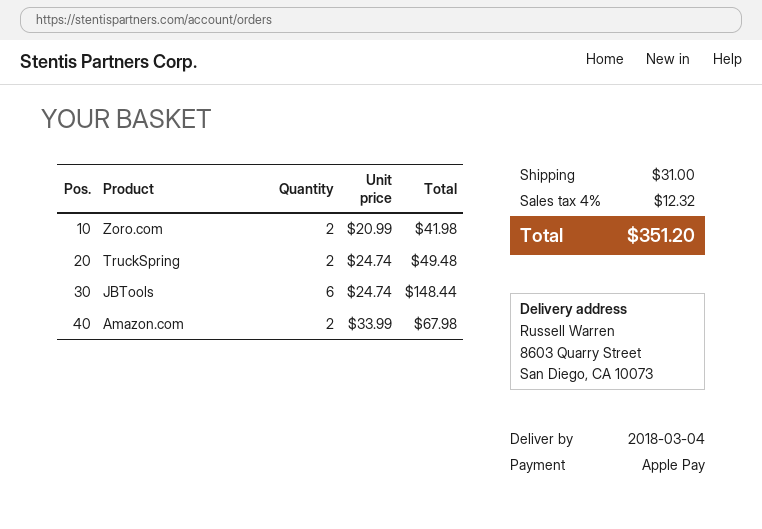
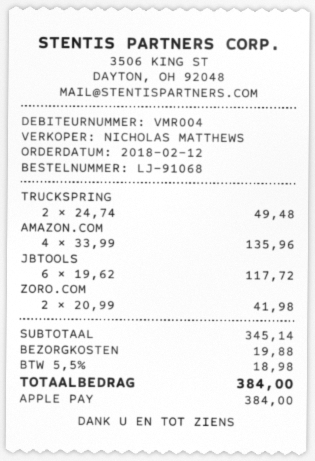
JBTools: 6 x 24.74 = 148.44 -> 6 x 19.62 = 117.72
Amazon.com: 2 x 33.99 = 67.98 -> 4 x 33.99 = 135.96
shipping: 31.00 -> 19.88
tax: 4% = 12.32 -> 5.5% = 18.98
total: 351.20 -> 384.00

